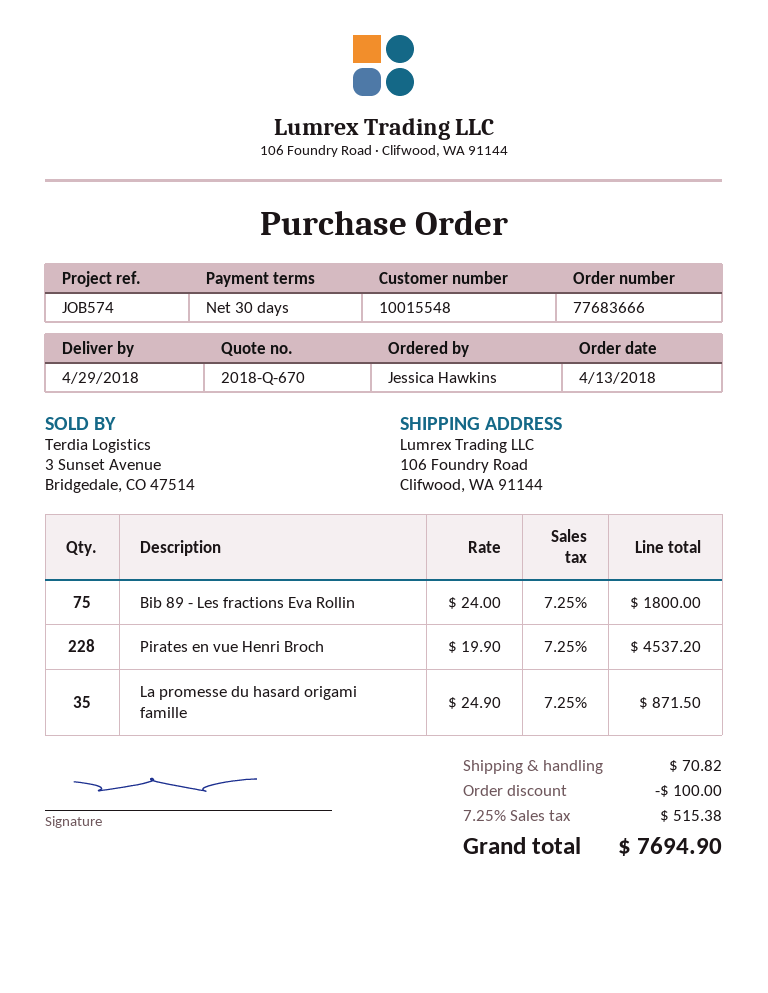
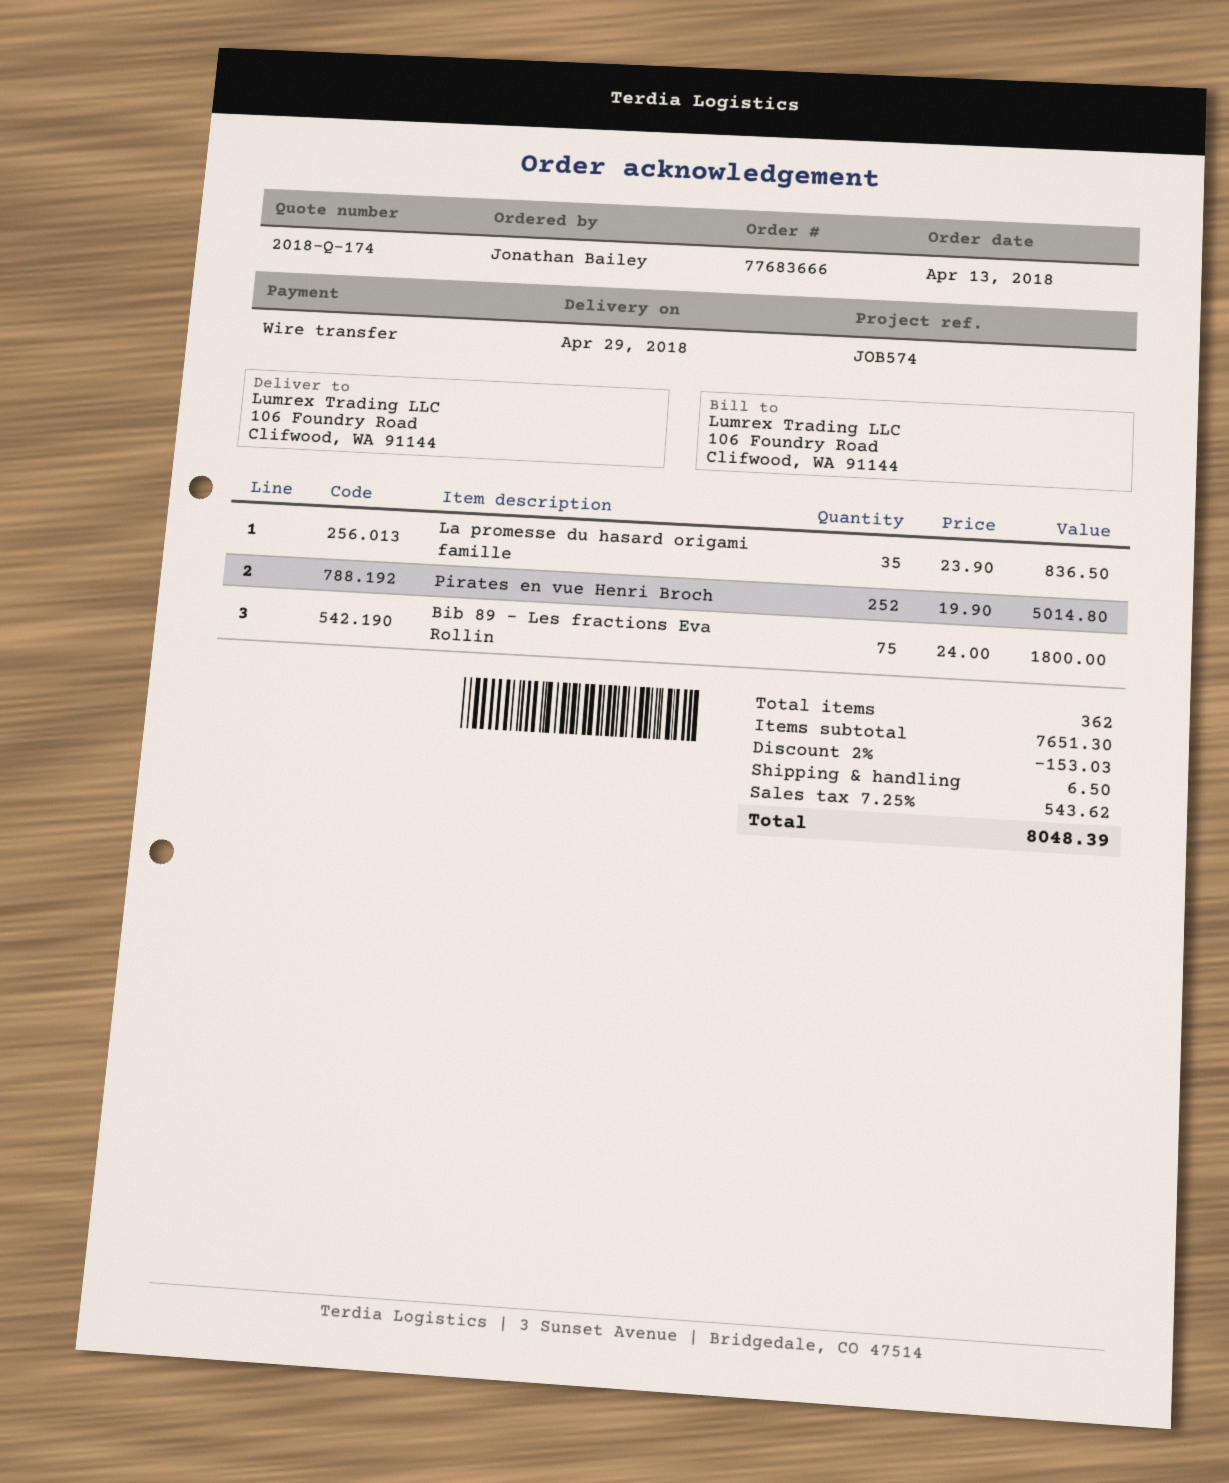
quote number: 2018-Q-670 -> 2018-Q-174
ordered by: Jessica Hawkins -> Jonathan Bailey
Pirates en vue Henri Broch: 228 x 19.90 = 4537.20 -> 252 x 19.90 = 5014.80
La promesse du hasard origami famille: 35 x 24.90 = 871.50 -> 35 x 23.90 = 836.50
discount: 100.00 -> 153.03
shipping: 70.82 -> 6.50
tax: 7.25% = 515.38 -> 7.25% = 543.62
total: 7694.90 -> 8048.39

